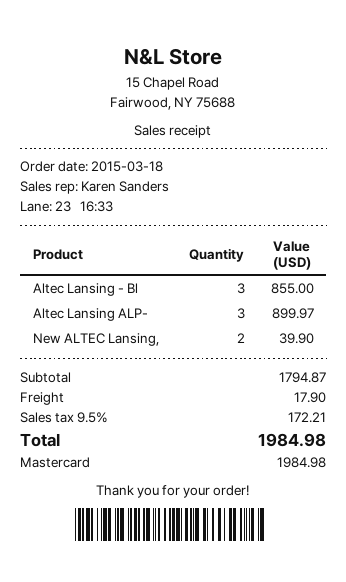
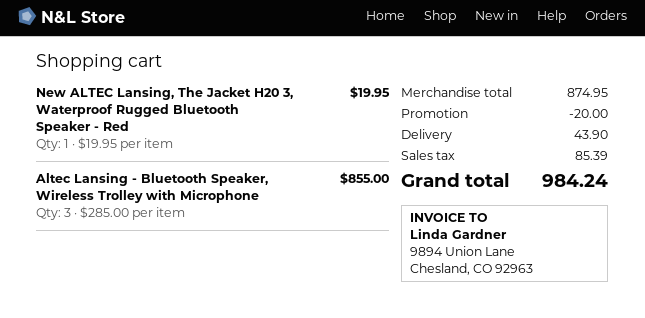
Altec Lansing ALP-: 3 for 899.97 -> none
New ALTEC Lansing,: 2 for 39.90 -> 1 for 19.95
subtotal: 1794.87 -> 874.95
discount: none -> 20.00
shipping: 17.90 -> 43.90
tax: 172.21 -> 85.39
total: 1984.98 -> 984.24

